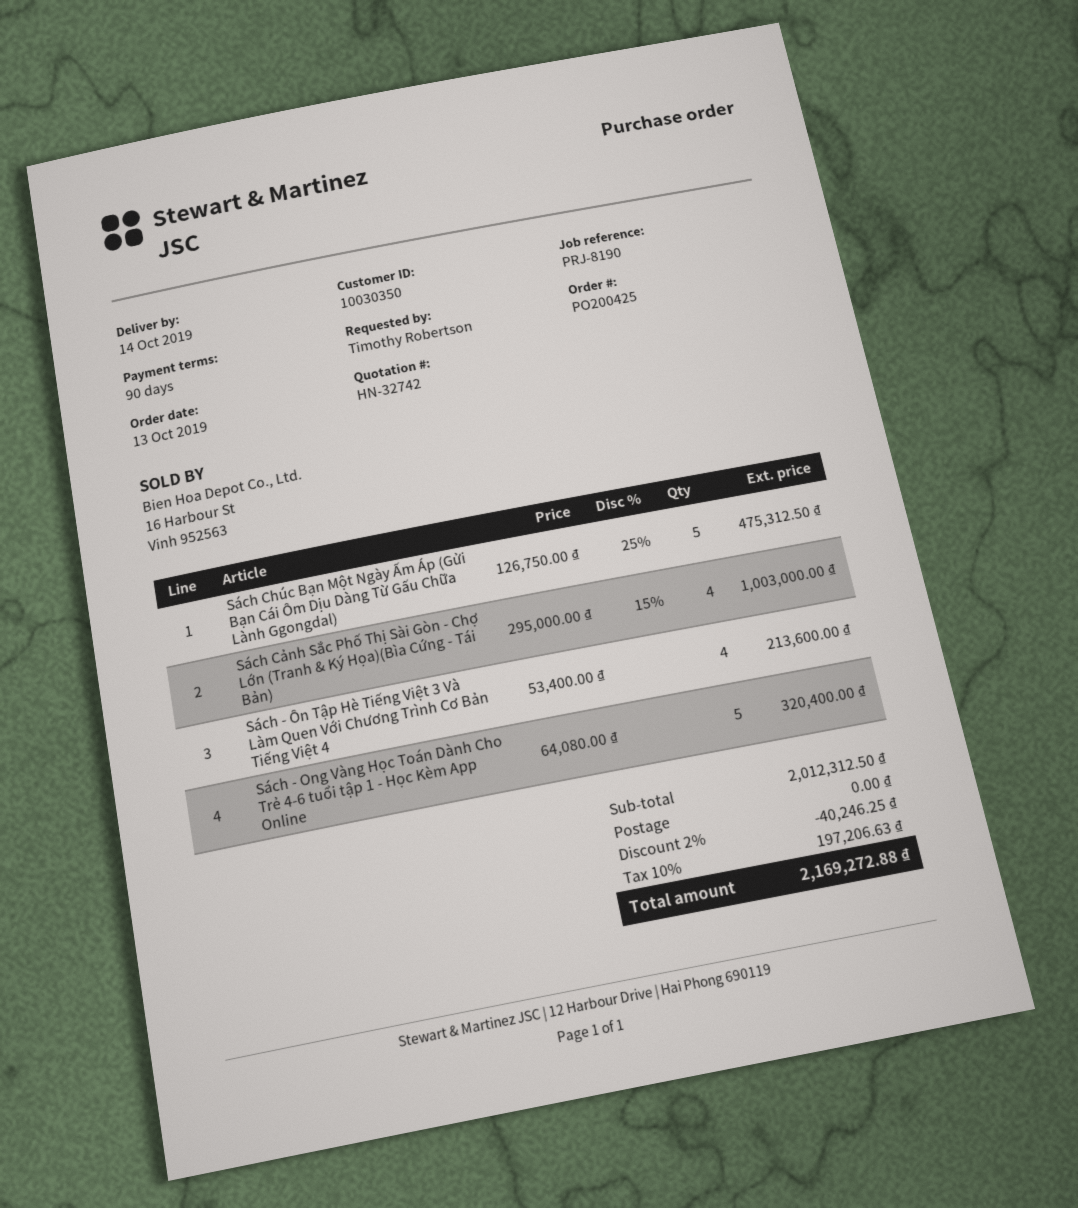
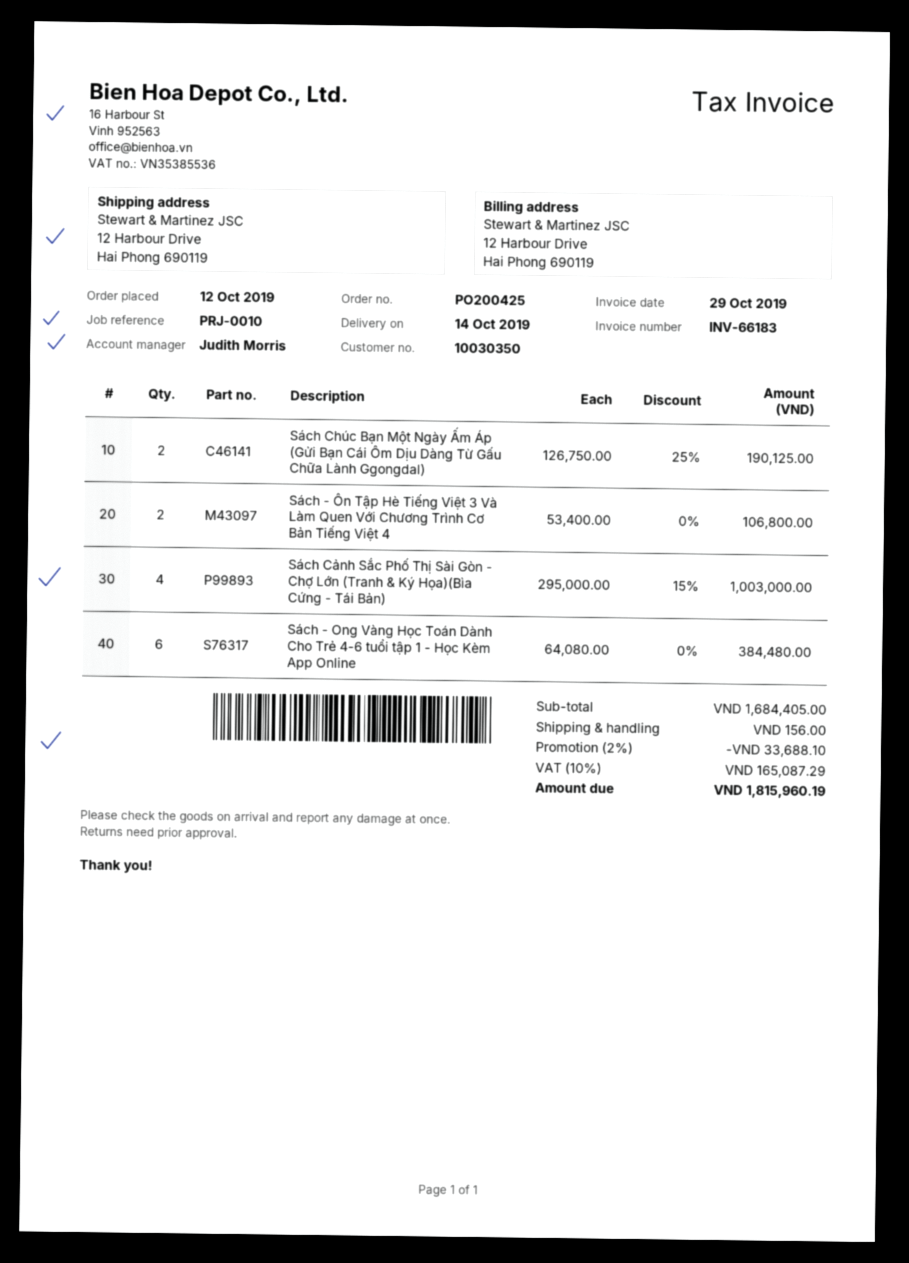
order date: 2019-10-13 -> 2019-10-12
reference: PRJ-8190 -> PRJ-0010
Sách Chúc Bạn Một Ngày Ấm Áp (Gửi Bạn Cái Ôm Dịu Dàng Từ Gấu Chữa Lành Ggongdal): 5 x 126750.00 - 25% = 475312.50 -> 2 x 126750.00 - 25% = 190125.00
Sách - Ôn Tập Hè Tiếng Việt 3 Và Làm Quen Với Chương Trình Cơ Bản Tiếng Việt 4: 4 x 53400.00 = 213600.00 -> 2 x 53400.00 = 106800.00
Sách - Ong Vàng Học Toán Dành Cho Trẻ 4-6 tuổi tập 1 - Học Kèm App Online: 5 x 64080.00 = 320400.00 -> 6 x 64080.00 = 384480.00
subtotal: 2012312.50 -> 1684405.00
discount: 2% = 40246.25 -> 2% = 33688.10
shipping: 0.00 -> 156.00
tax: 10% = 197206.63 -> 10% = 165087.29
total: 2169272.88 -> 1815960.19

